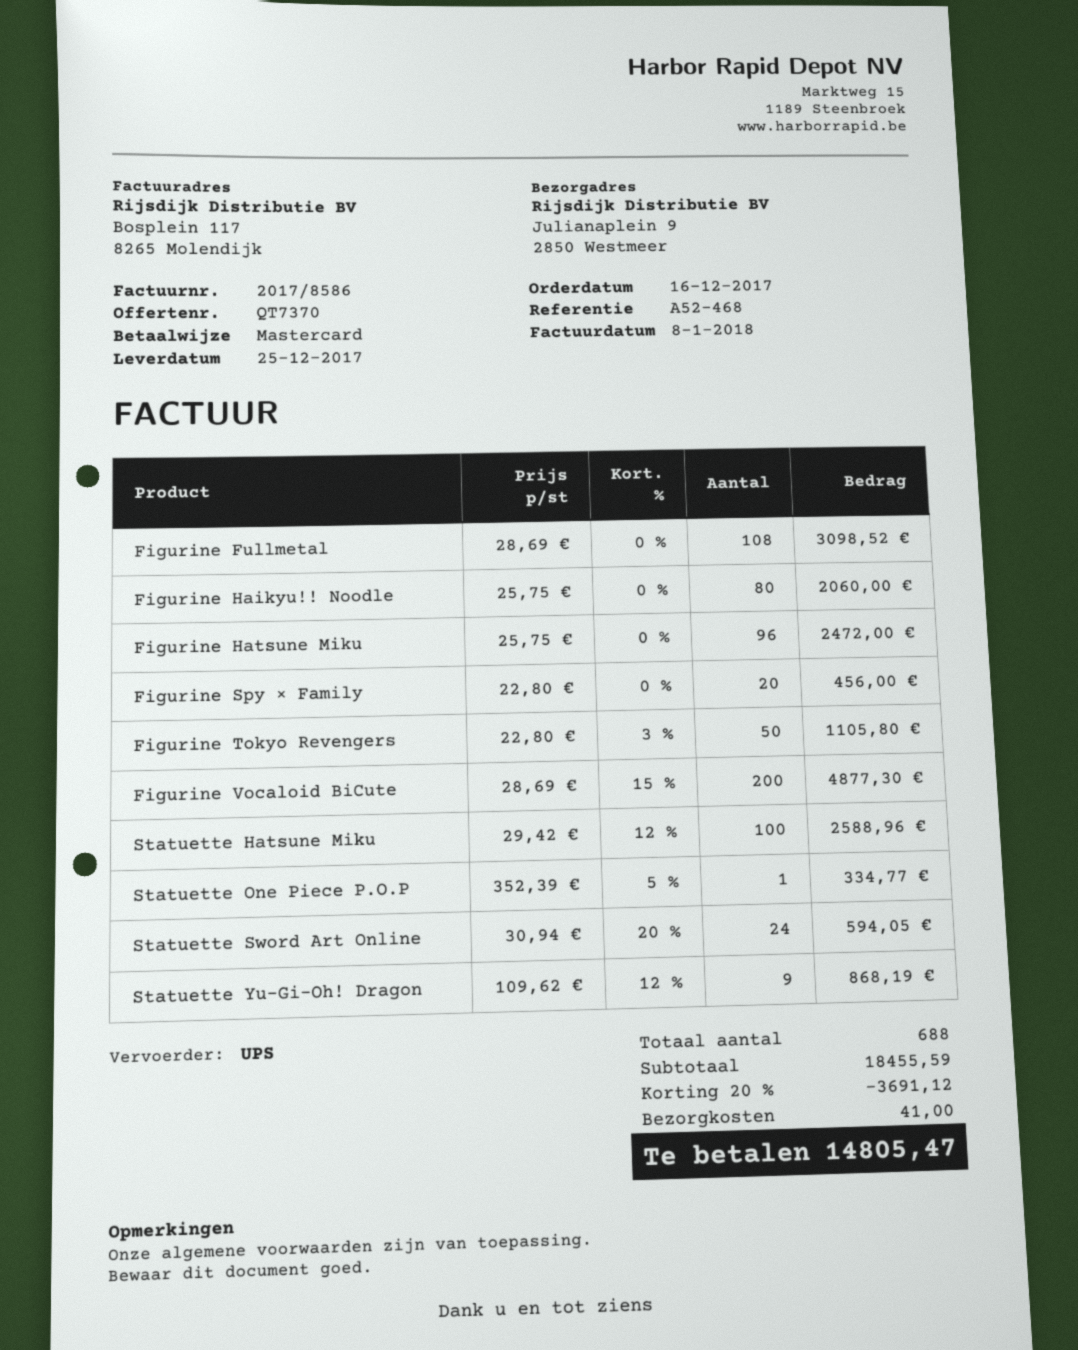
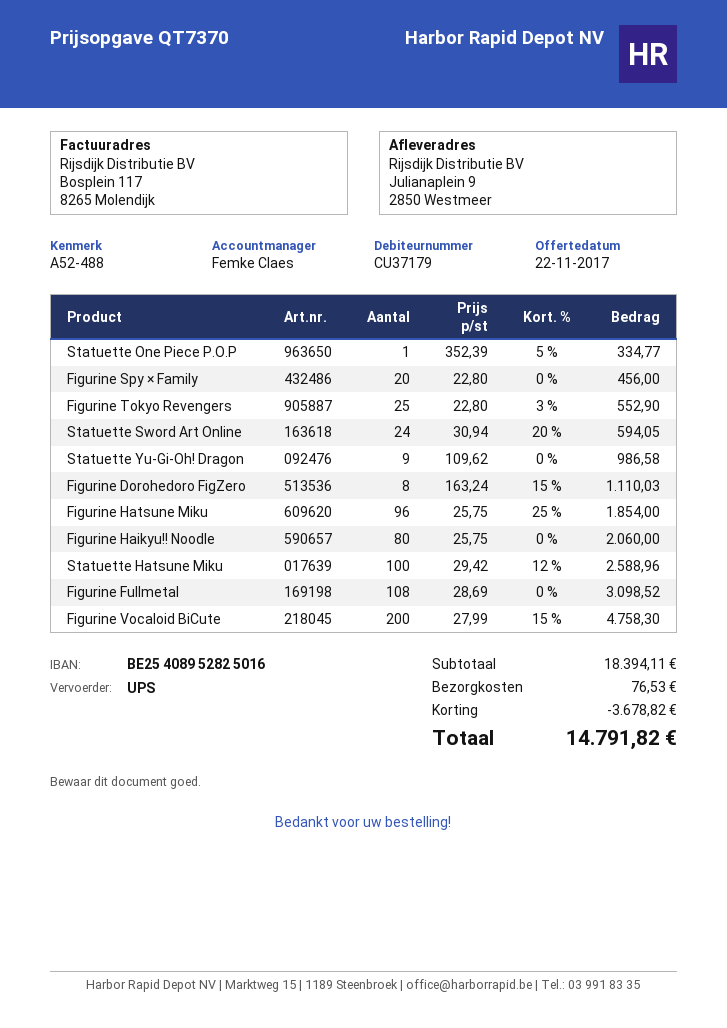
reference: A52-468 -> A52-488
Figurine Hatsune Miku: 96 x 25.75 = 2472.00 -> 96 x 25.75 - 25% = 1854.00
Figurine Tokyo Revengers: 50 x 22.80 - 3% = 1105.80 -> 25 x 22.80 - 3% = 552.90
Figurine Vocaloid BiCute: 200 x 28.69 - 15% = 4877.30 -> 200 x 27.99 - 15% = 4758.30
Statuette Yu-Gi-Oh! Dragon: 9 x 109.62 - 12% = 868.19 -> 9 x 109.62 = 986.58
Figurine Dorohedoro FigZero: none -> 8 x 163.24 - 15% = 1110.03
subtotal: 18455.59 -> 18394.11
discount: 3691.12 -> 3678.82
shipping: 41.00 -> 76.53
total: 14805.47 -> 14791.82

